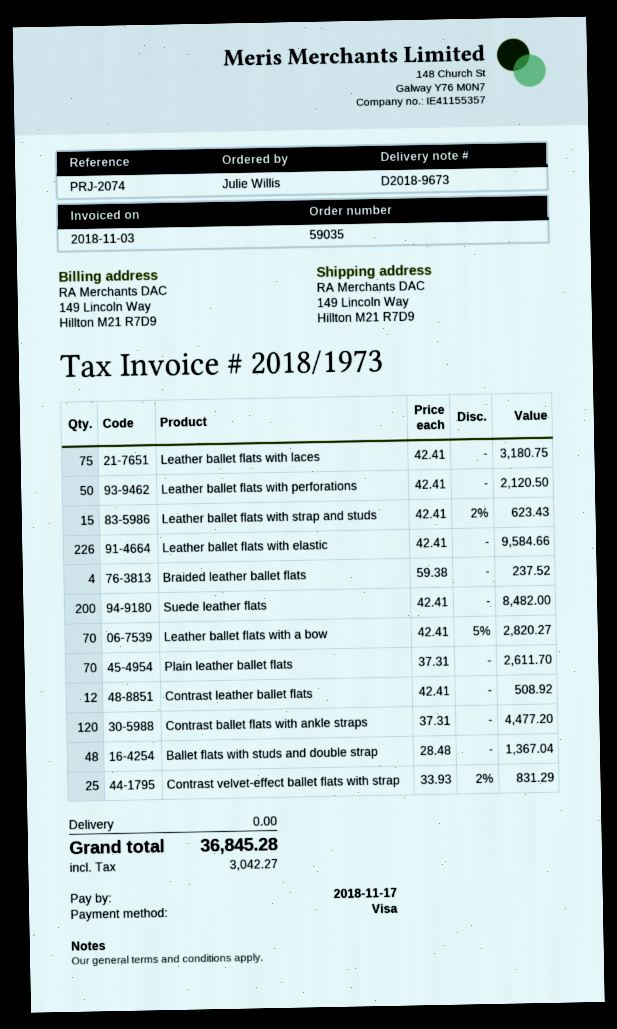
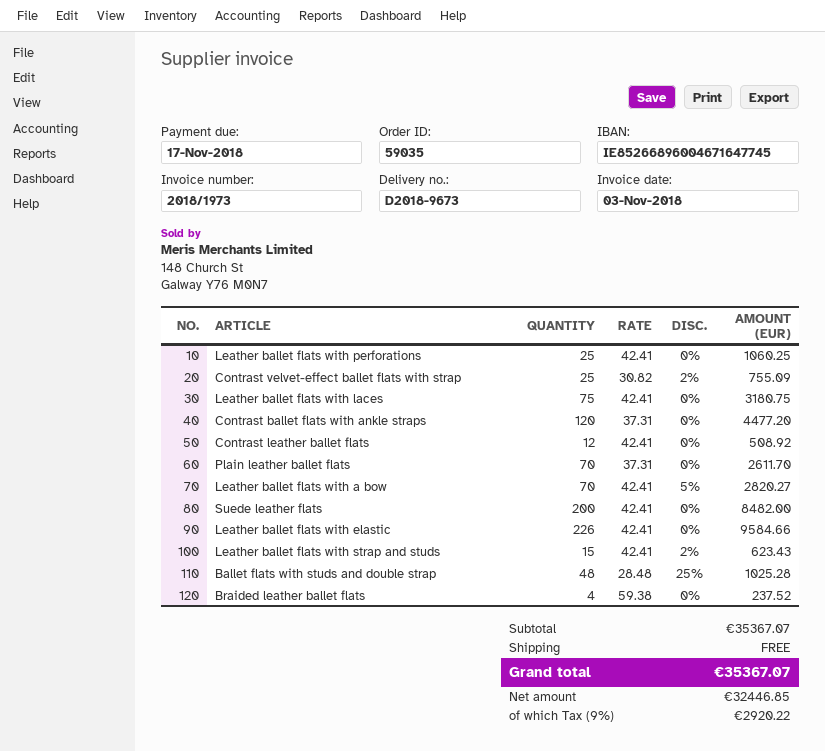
Leather ballet flats with perforations: 50 x 42.41 = 2120.50 -> 25 x 42.41 = 1060.25
Ballet flats with studs and double strap: 48 x 28.48 = 1367.04 -> 48 x 28.48 - 25% = 1025.28
Contrast velvet-effect ballet flats with strap: 25 x 33.93 - 2% = 831.29 -> 25 x 30.82 - 2% = 755.09
tax: 3042.27 -> 2920.22
total: 36845.28 -> 35367.07

